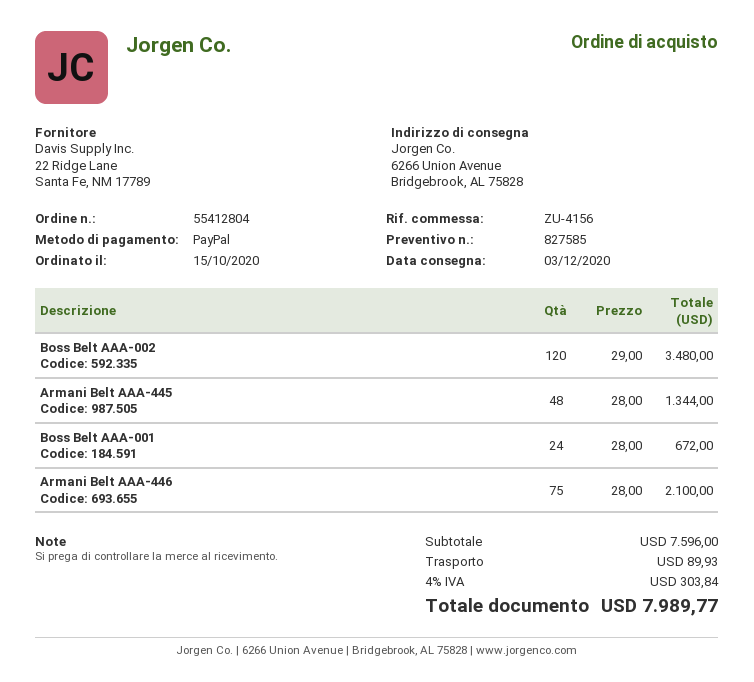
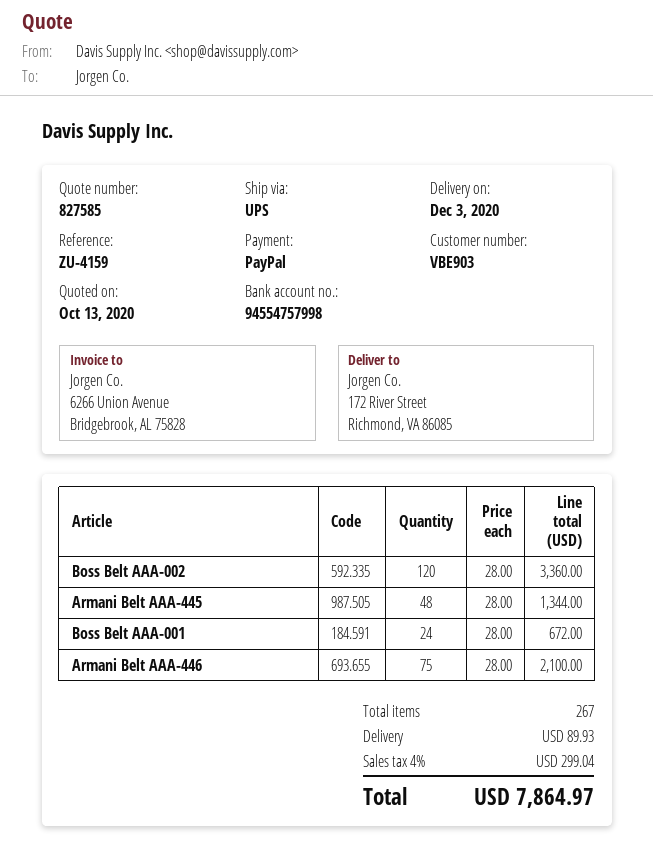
reference: ZU-4156 -> ZU-4159
ship to: 6266 Union Avenue, Bridgebrook, AL 75828 -> 172 River Street, Richmond, VA 86085
Boss Belt AAA-002: 120 x 29.00 = 3480.00 -> 120 x 28.00 = 3360.00
tax: 4% = 303.84 -> 4% = 299.04
total: 7989.77 -> 7864.97

